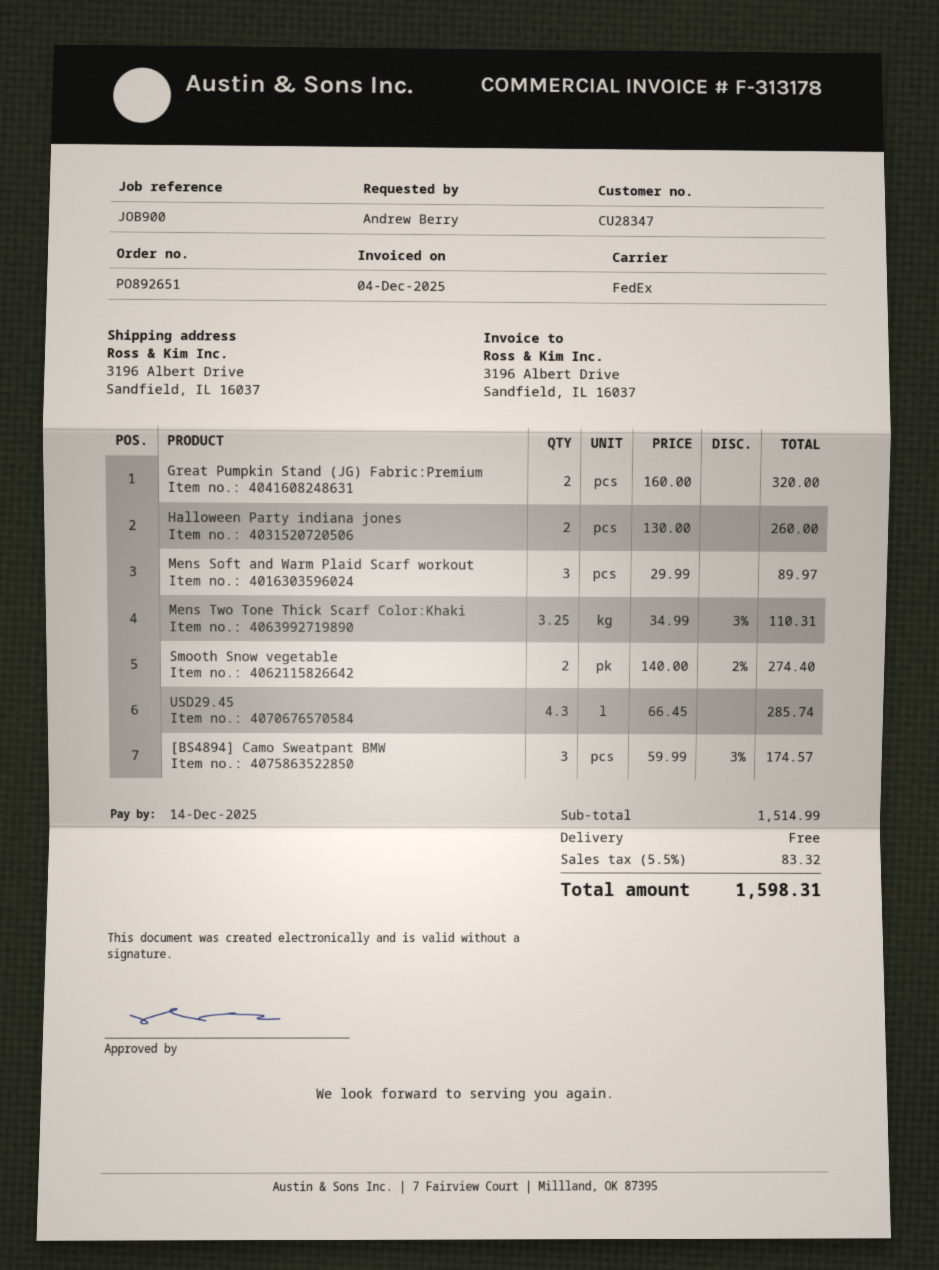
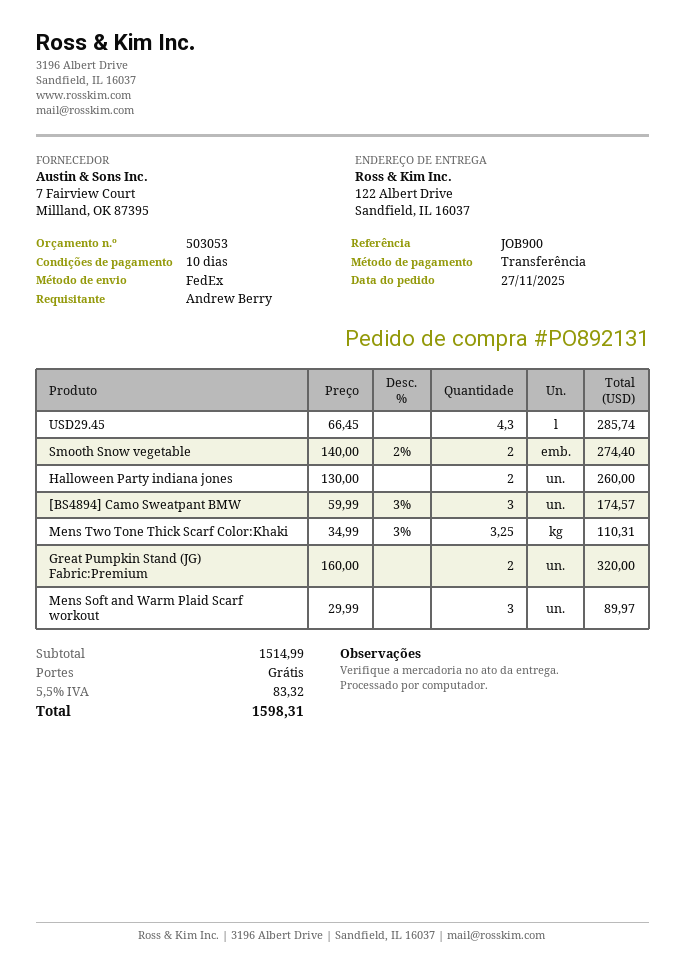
order number: PO892651 -> PO892131
ship to: 3196 Albert Drive, Sandfield, IL 16037 -> 122 Albert Drive, Sandfield, IL 16037

